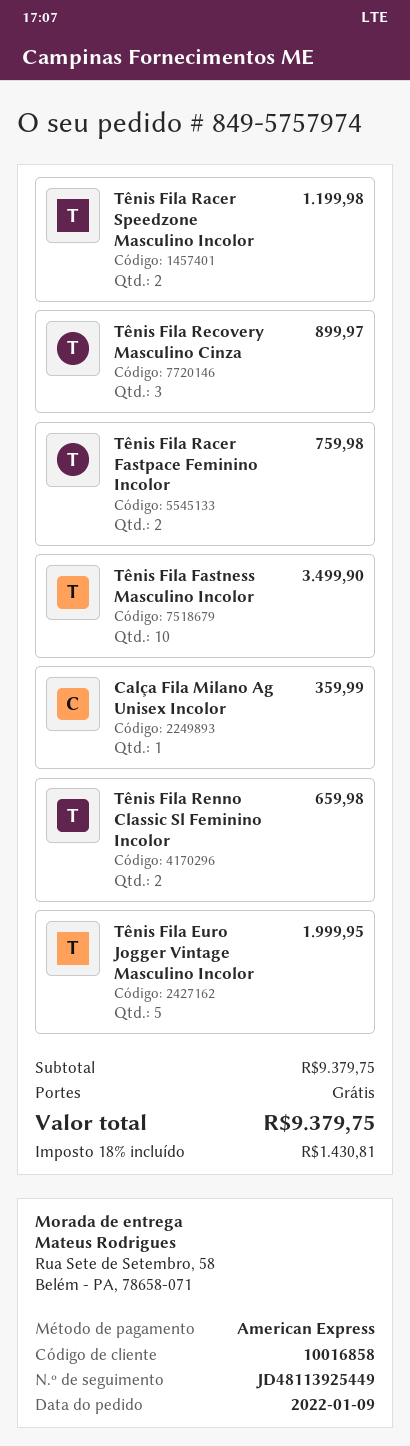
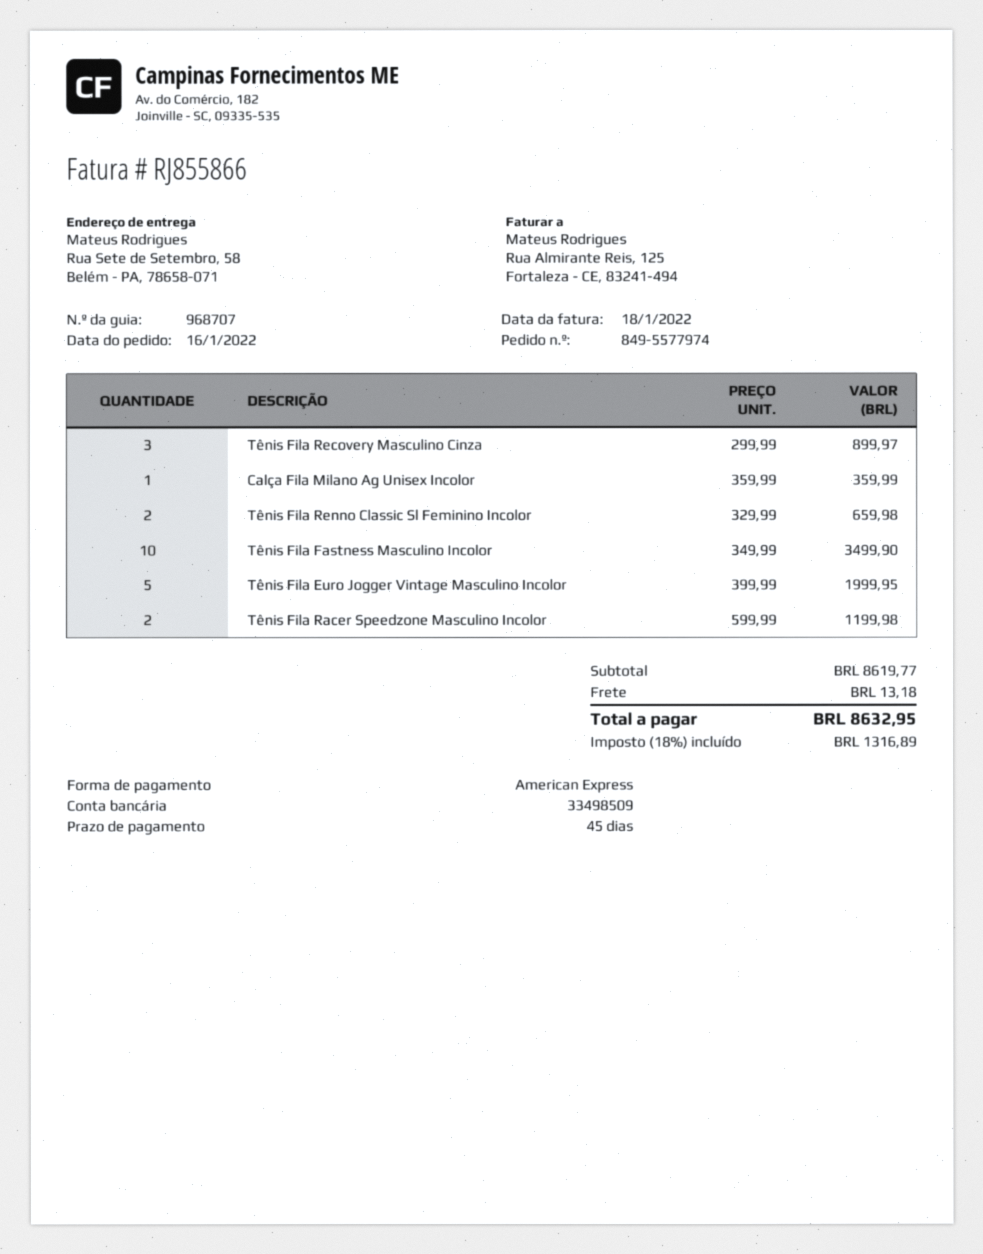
order number: 849-5757974 -> 849-5577974
order date: 2022-01-09 -> 2022-01-16
Tênis Fila Racer Fastpace Feminino Incolor: 2 for 759.98 -> none
subtotal: 9379.75 -> 8619.77
shipping: 0.00 -> 13.18
tax: 18% = 1430.81 -> 18% = 1316.89
total: 9379.75 -> 8632.95

